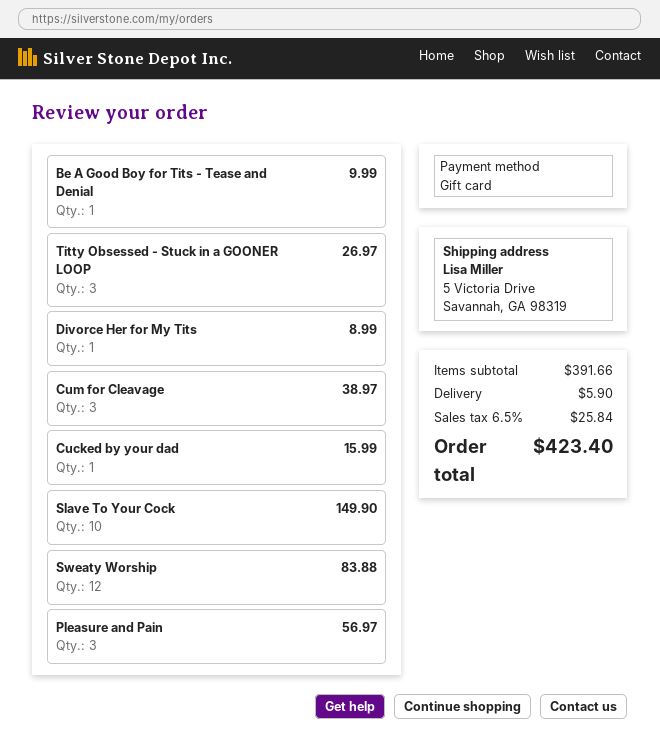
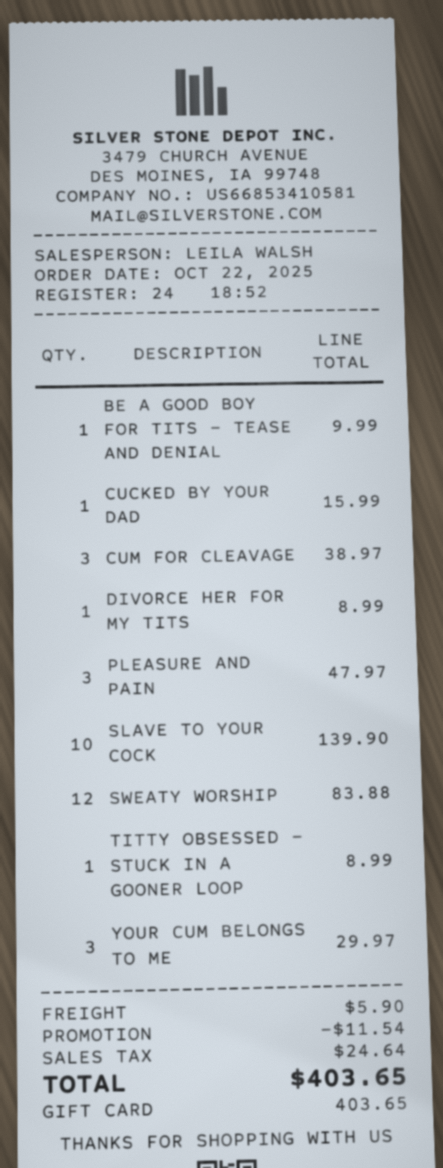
Titty Obsessed - Stuck in a GOONER LOOP: 3 for 26.97 -> 1 for 8.99
Slave To Your Cock: 10 for 149.90 -> 10 for 139.90
Pleasure and Pain: 3 for 56.97 -> 3 for 47.97
YOUR CUM BELONGS TO ME: none -> 3 for 29.97
discount: none -> 11.54
tax: 25.84 -> 24.64
total: 423.40 -> 403.65

